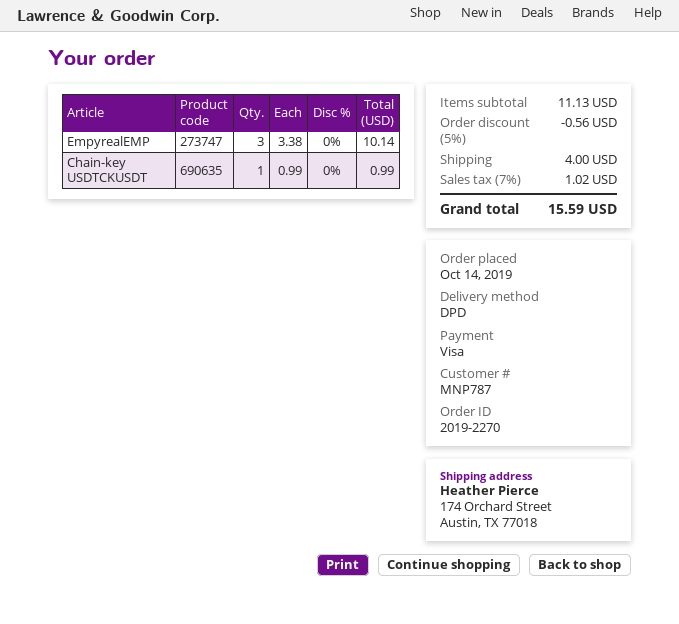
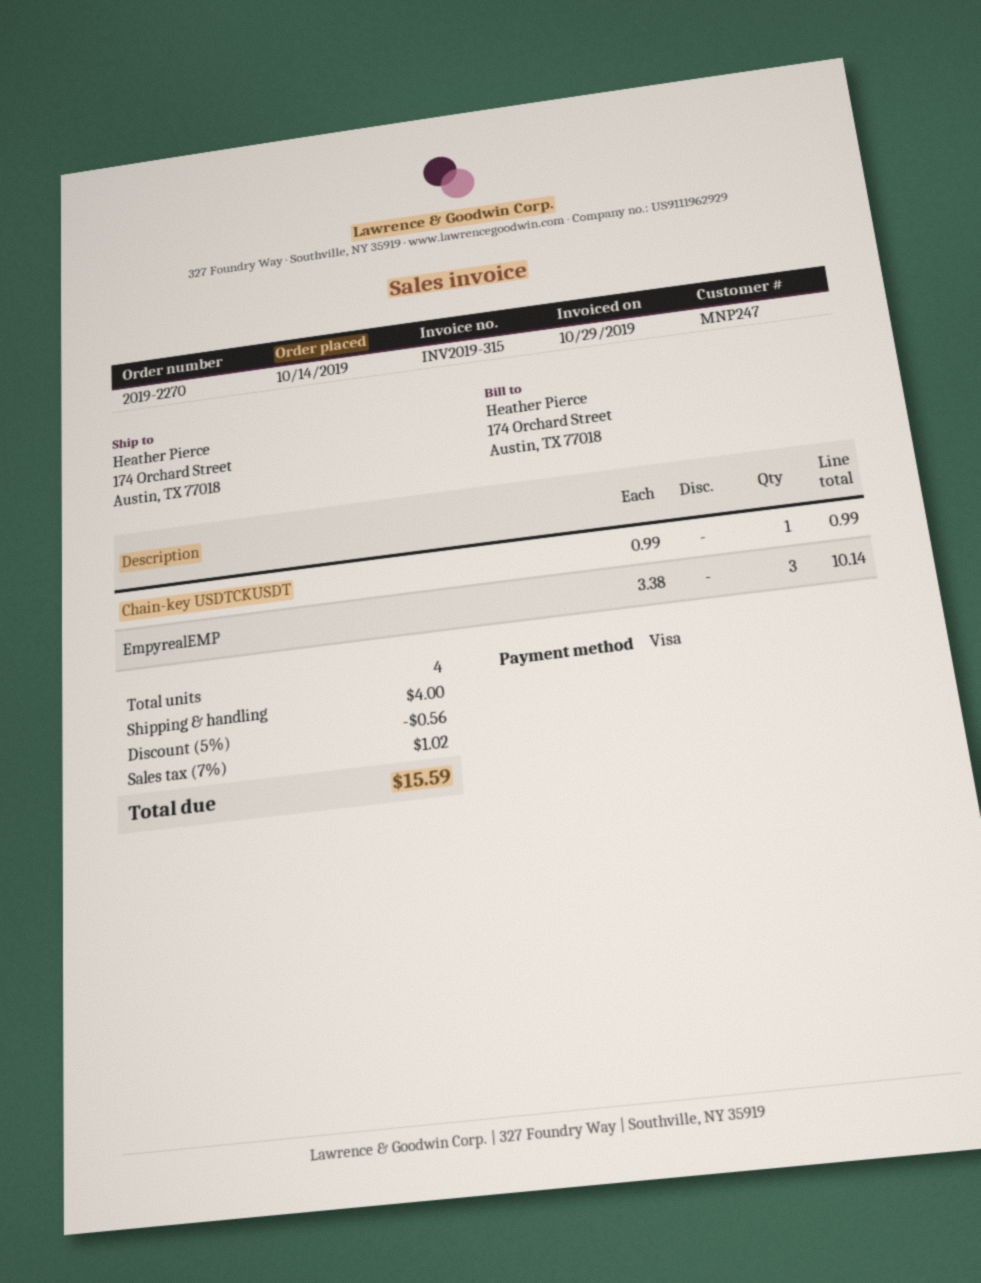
customer number: MNP787 -> MNP247

